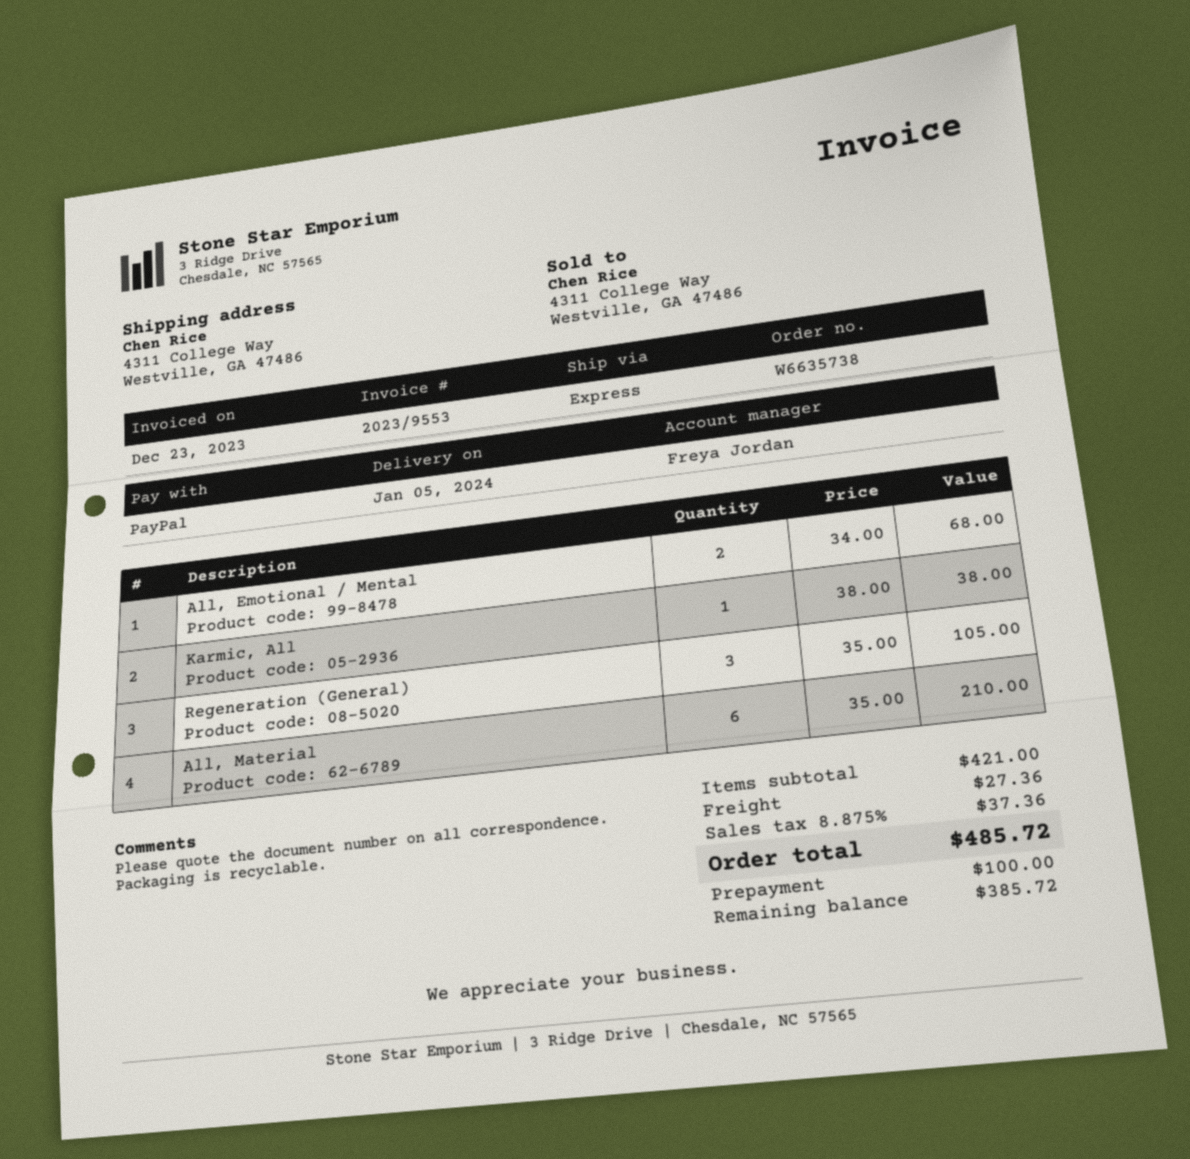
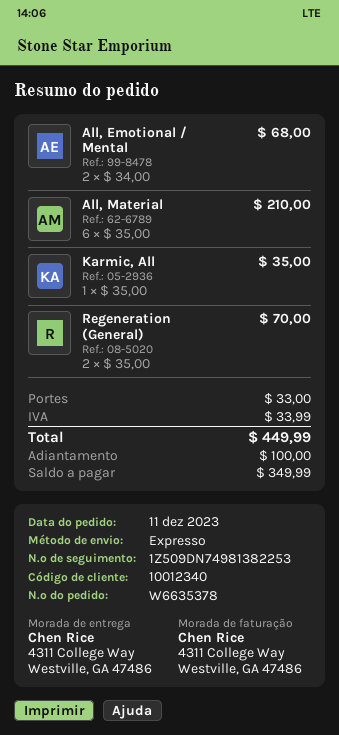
order number: W6635738 -> W6635378
Karmic, All: 1 x 38.00 = 38.00 -> 1 x 35.00 = 35.00
Regeneration (General): 3 x 35.00 = 105.00 -> 2 x 35.00 = 70.00
shipping: 27.36 -> 33.00
tax: 37.36 -> 33.99
total: 485.72 -> 449.99
balance: 385.72 -> 349.99

